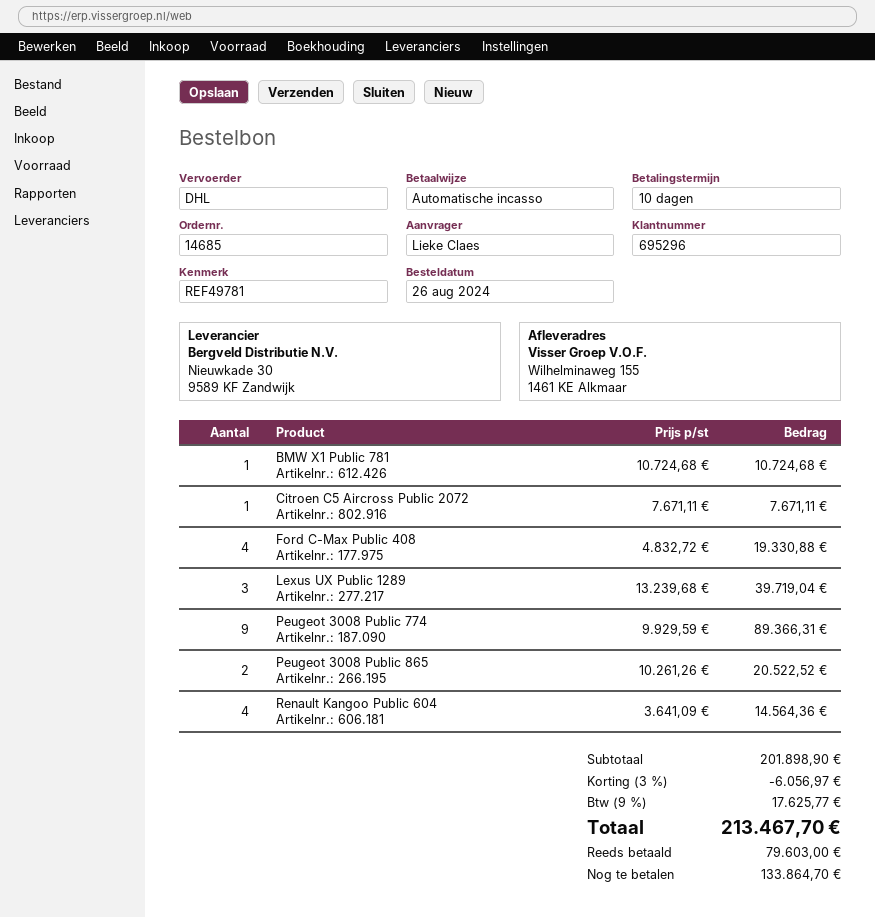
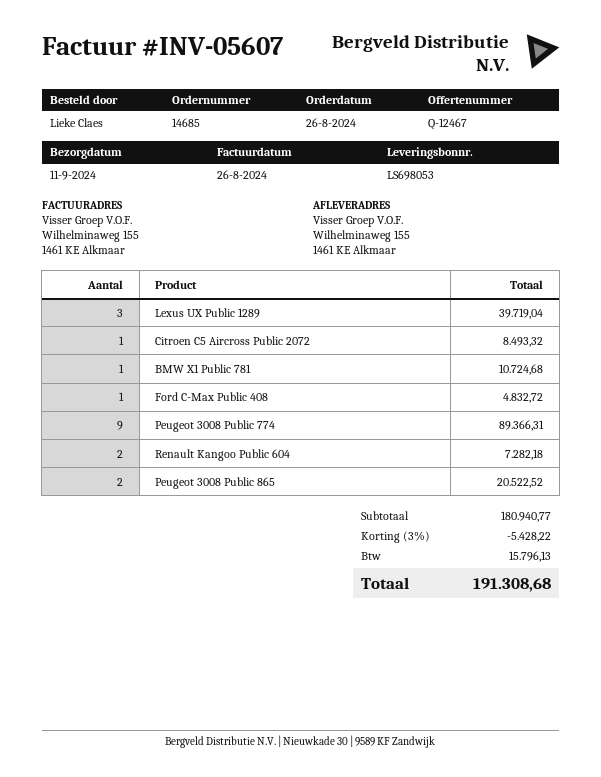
Citroen C5 Aircross Public 2072: 1 for 7671.11 -> 1 for 8493.32
Ford C-Max Public 408: 4 for 19330.88 -> 1 for 4832.72
Renault Kangoo Public 604: 4 for 14564.36 -> 2 for 7282.18
subtotal: 201898.90 -> 180940.77
discount: 3% = 6056.97 -> 3% = 5428.22
tax: 17625.77 -> 15796.13
total: 213467.70 -> 191308.68

